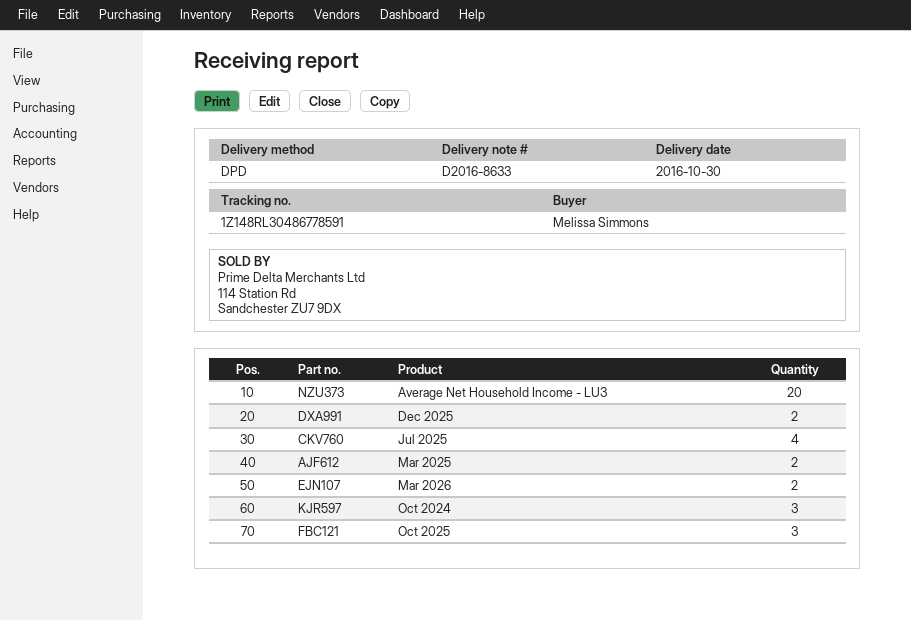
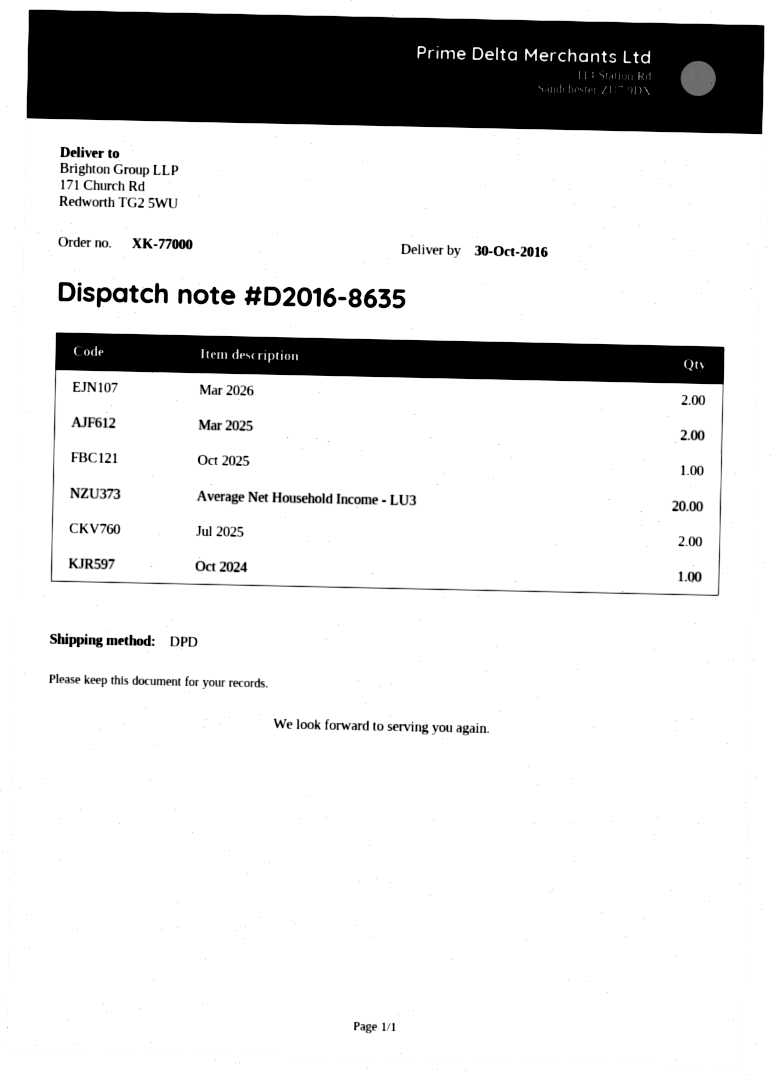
delivery note number: D2016-8633 -> D2016-8635
Dec 2025: 2 -> none
Jul 2025: 4 -> 2
Oct 2024: 3 -> 1
Oct 2025: 3 -> 1

